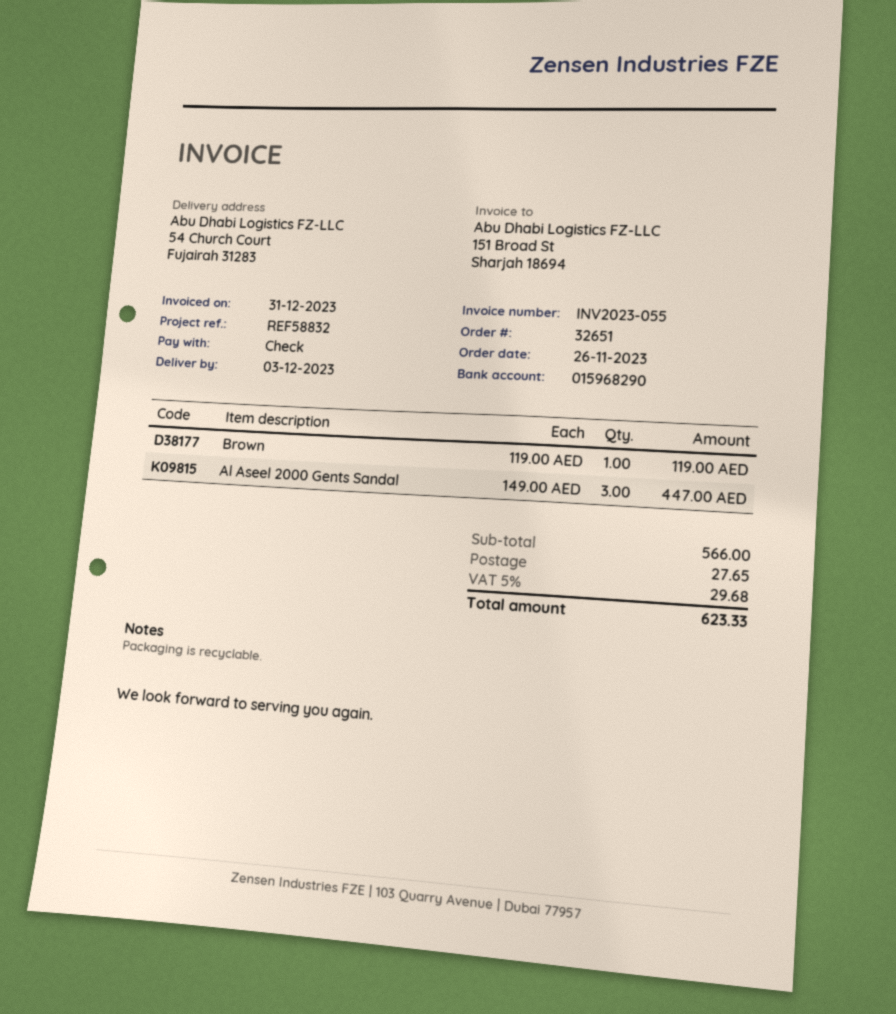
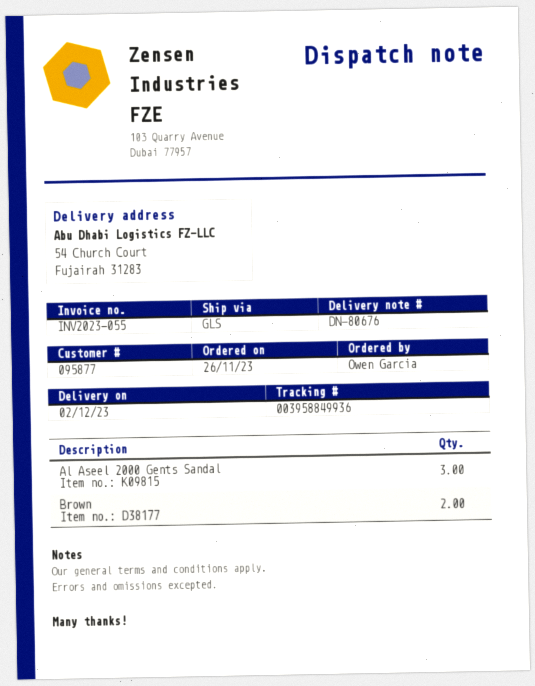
delivery date: 2023-12-03 -> 2023-12-02
Brown: 1 -> 2

